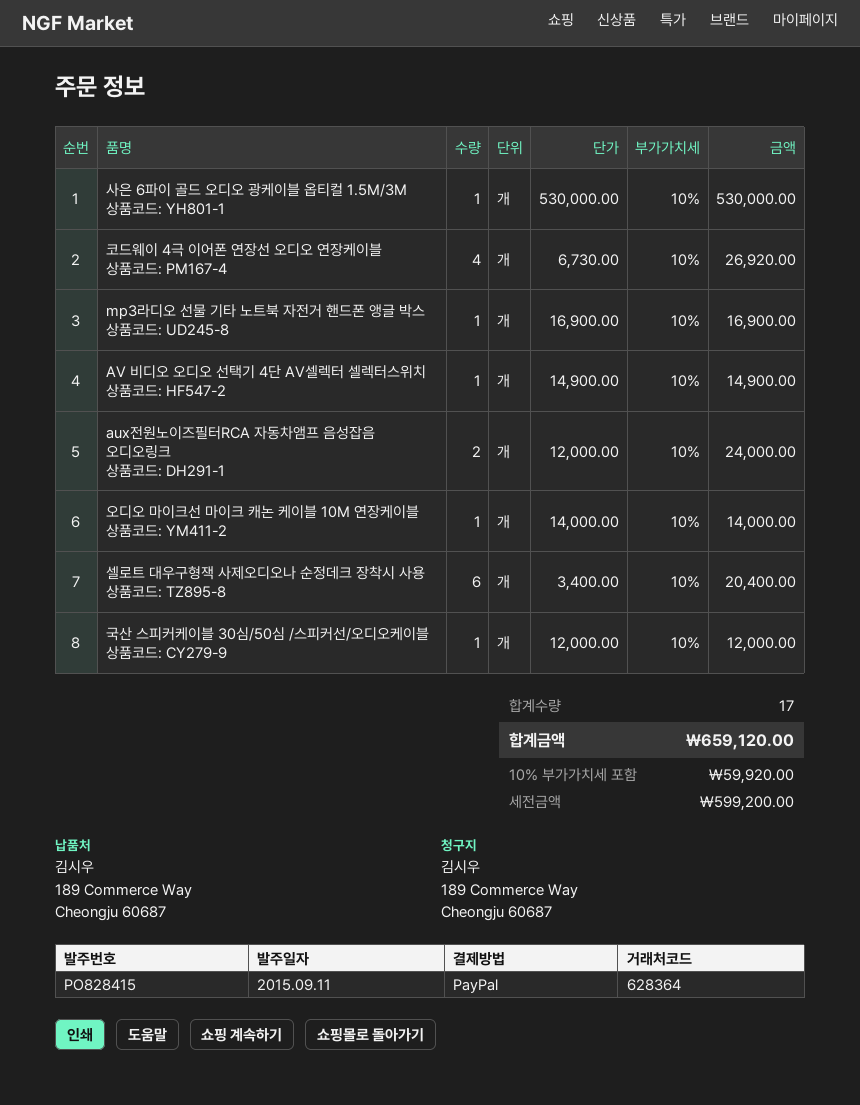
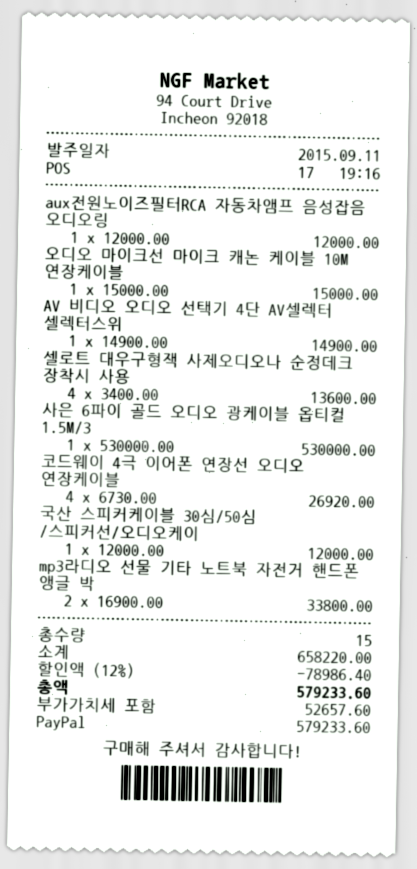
mp3라디오 선물 기타 노트북 자전거 핸드폰 앵글 박스: 1 x 16900.00 = 16900.00 -> 2 x 16900.00 = 33800.00
aux전원노이즈필터RCA 자동차앰프 음성잡음 오디오링크: 2 x 12000.00 = 24000.00 -> 1 x 12000.00 = 12000.00
오디오 마이크선 마이크 캐논 케이블 10M 연장케이블: 1 x 14000.00 = 14000.00 -> 1 x 15000.00 = 15000.00
셀로트 대우구형잭 사제오디오나 순정데크 장착시 사용: 6 x 3400.00 = 20400.00 -> 4 x 3400.00 = 13600.00
total quantity: 17 -> 15
discount: none -> 12% = 78986.40
tax: 59920.00 -> 52657.60
total: 659120.00 -> 579233.60

